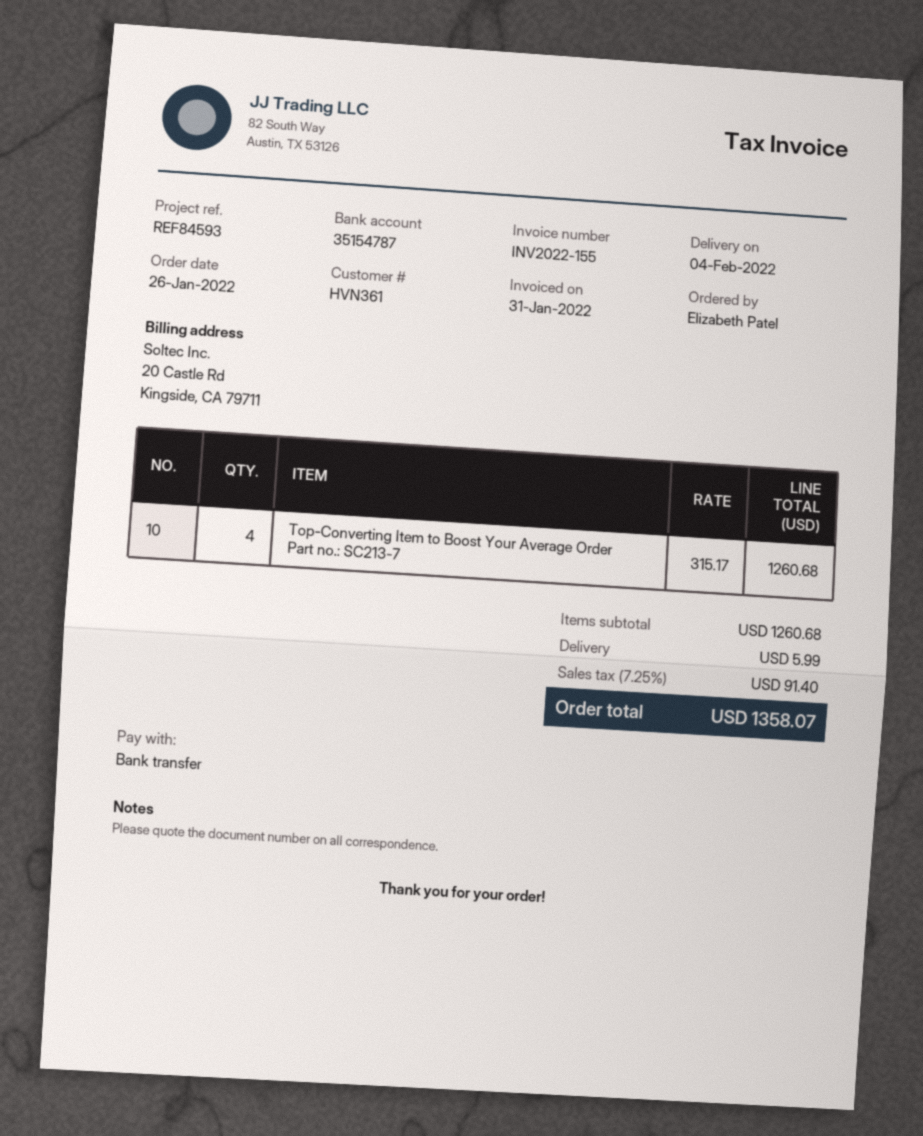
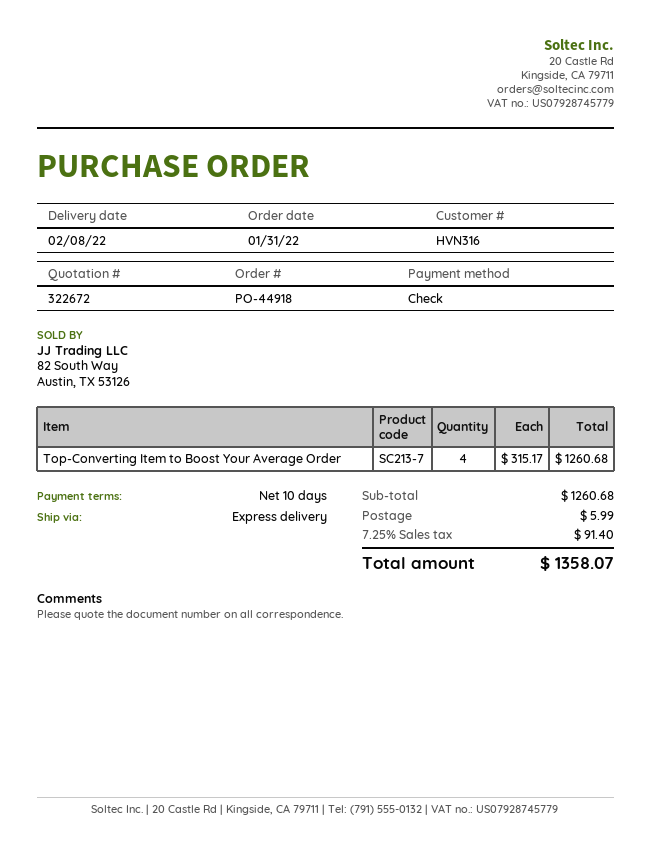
order date: 2022-01-26 -> 2022-01-31
delivery date: 2022-02-04 -> 2022-02-08
customer number: HVN361 -> HVN316
payment method: bank transfer -> cheque

